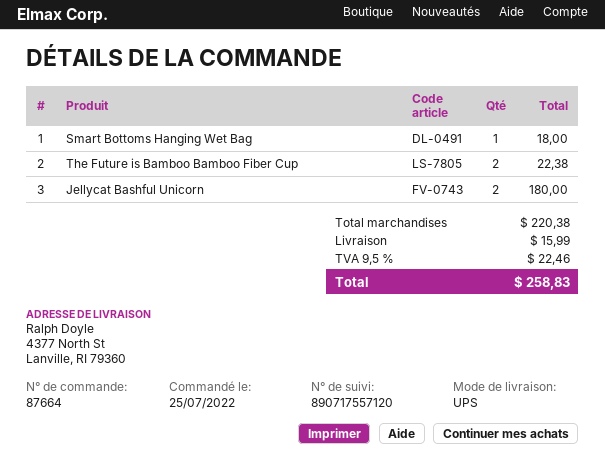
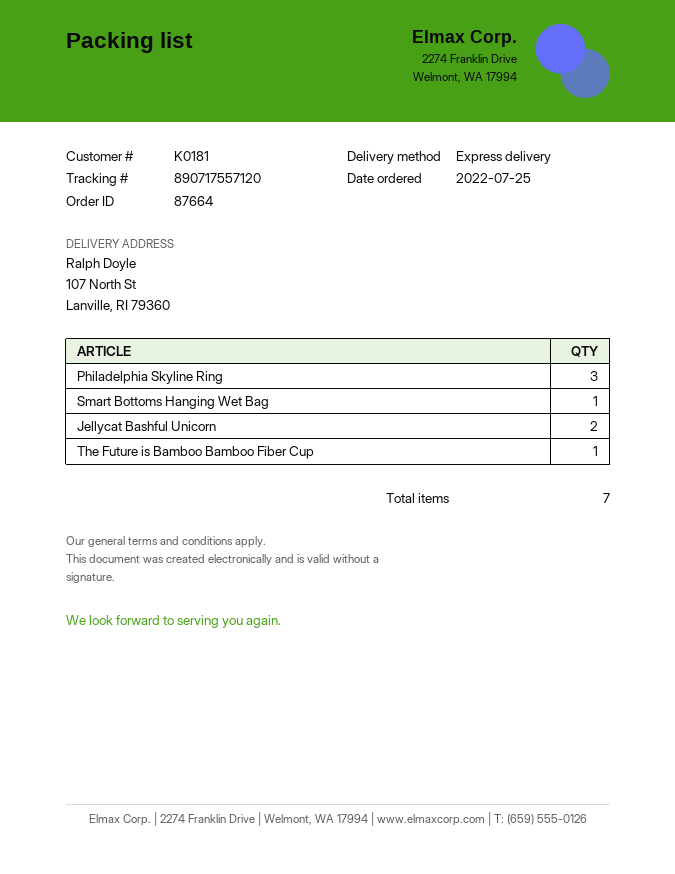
shipping method: UPS -> express
ship to: 4377 North St, Lanville, RI 79360 -> 107 North St, Lanville, RI 79360
The Future is Bamboo Bamboo Fiber Cup: 2 -> 1
Philadelphia Skyline Ring: none -> 3

